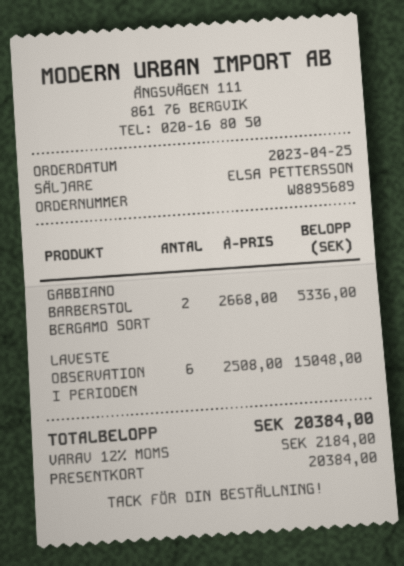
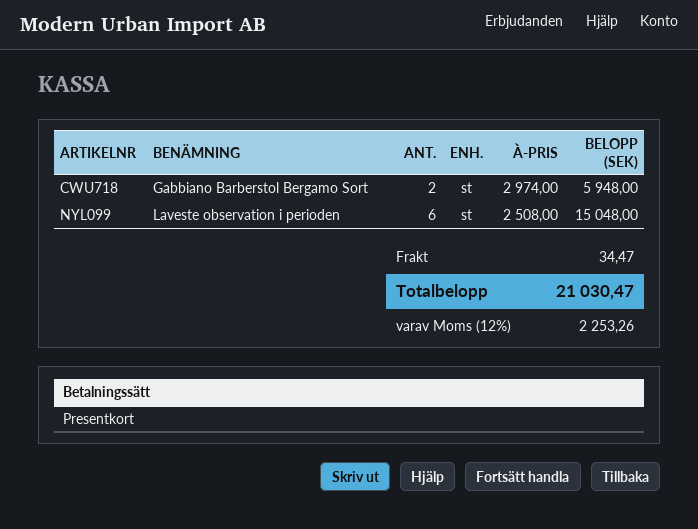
GABBIANO BARBERSTOL BERGAMO SORT: 2 x 2668.00 = 5336.00 -> 2 x 2974.00 = 5948.00
shipping: none -> 34.47
tax: 12% = 2184.00 -> 12% = 2253.26
total: 20384.00 -> 21030.47

